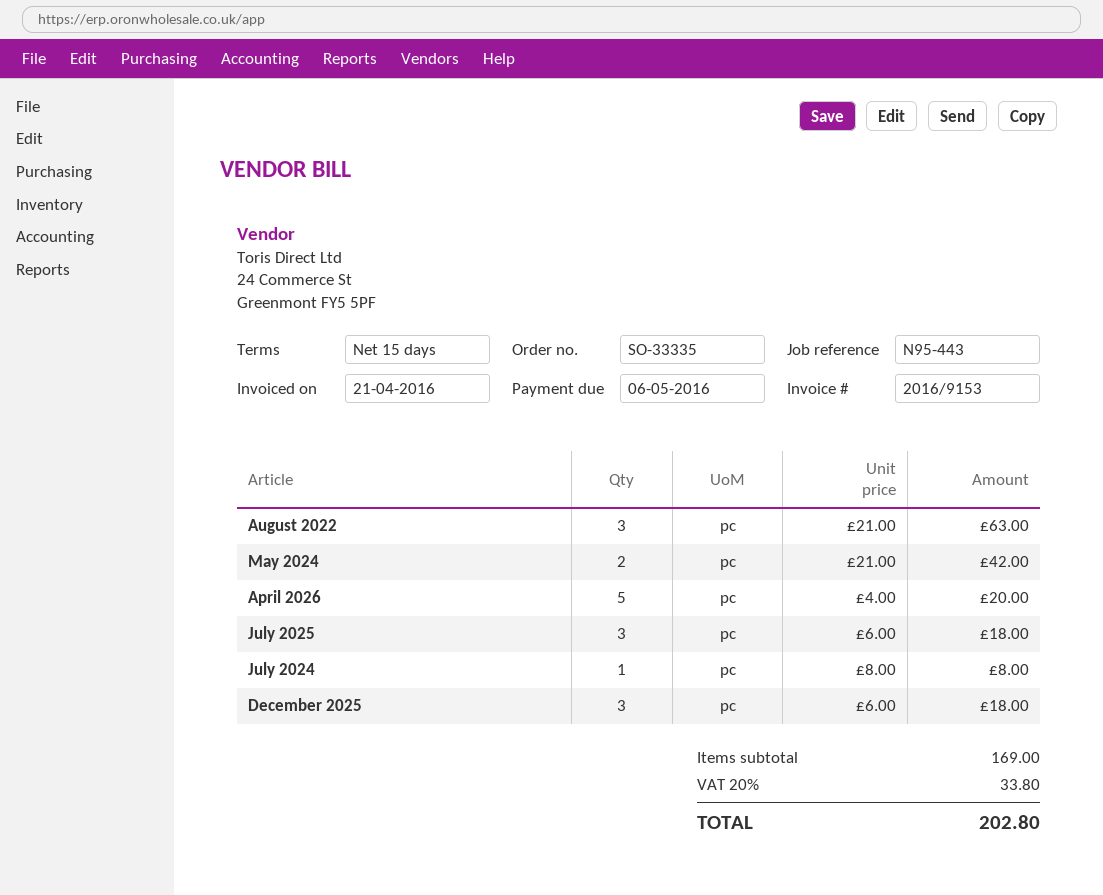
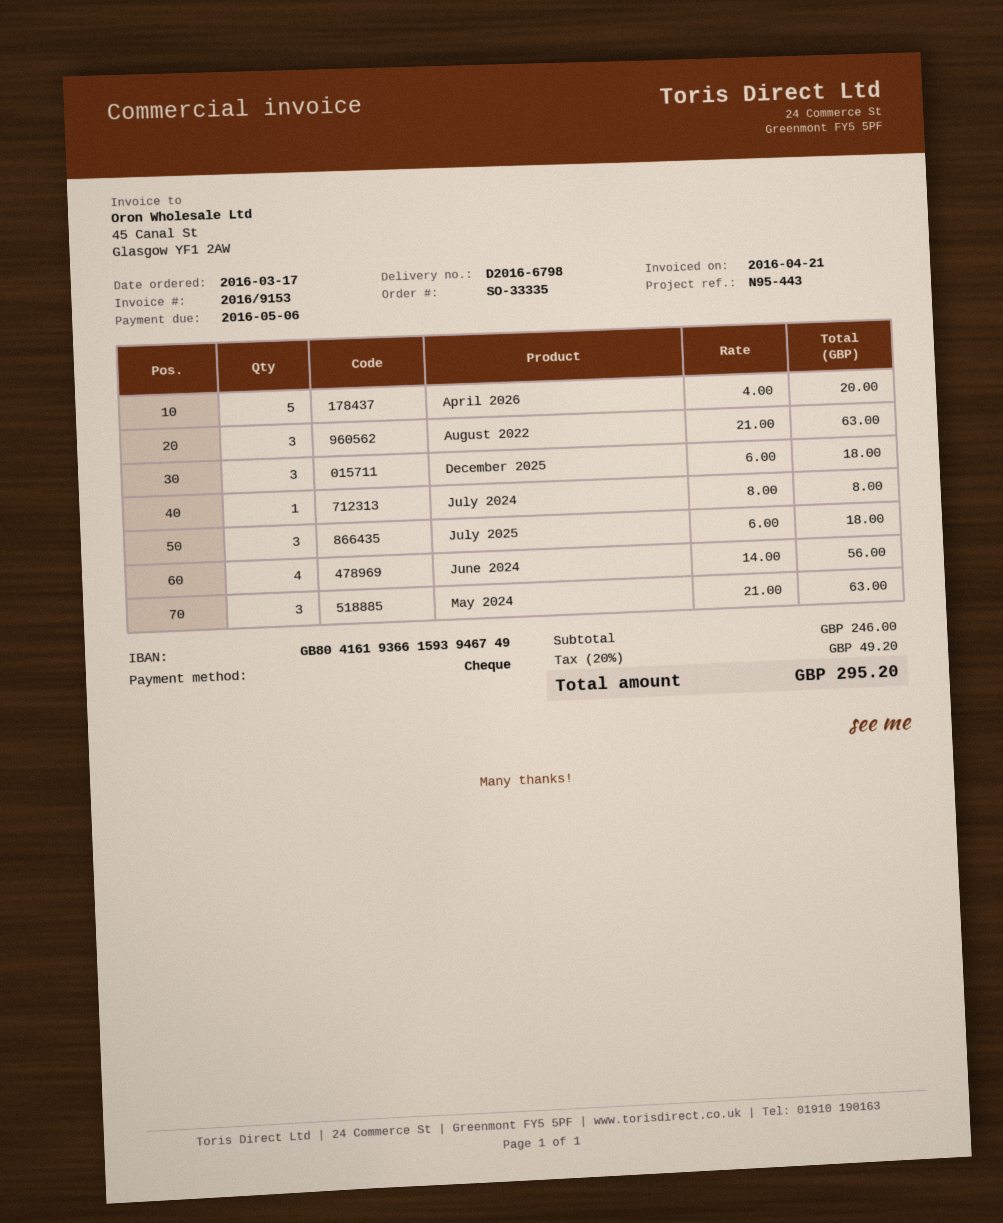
May 2024: 2 x 21.00 = 42.00 -> 3 x 21.00 = 63.00
June 2024: none -> 4 x 14.00 = 56.00
subtotal: 169.00 -> 246.00
tax: 20% = 33.80 -> 20% = 49.20
total: 202.80 -> 295.20

